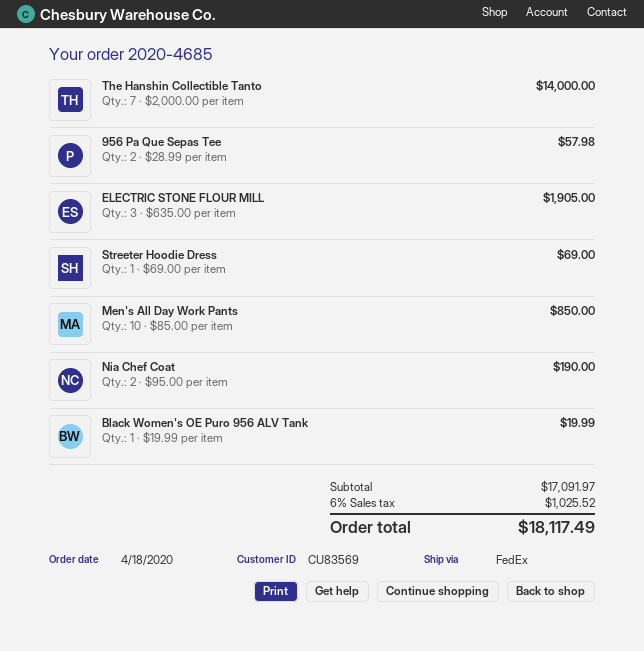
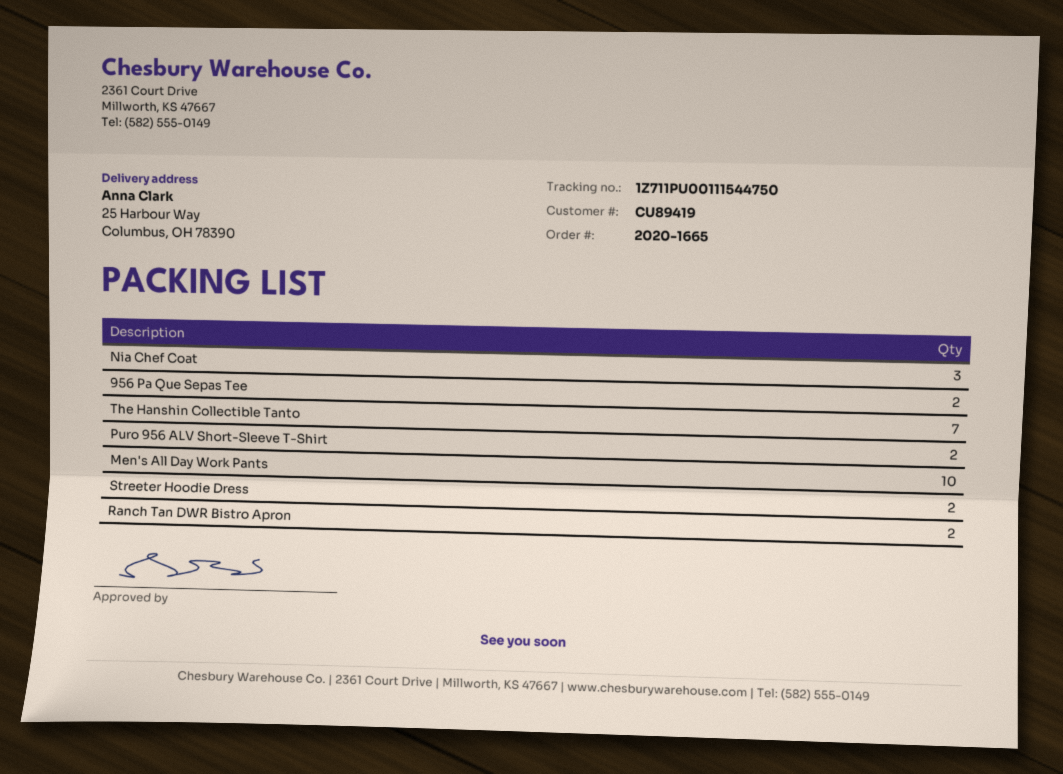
order number: 2020-4685 -> 2020-1665
customer number: CU83569 -> CU89419
ELECTRIC STONE FLOUR MILL: 3 -> none
Streeter Hoodie Dress: 1 -> 2
Nia Chef Coat: 2 -> 3
Black Women's OE Puro 956 ALV Tank: 1 -> none
Puro 956 ALV Short-Sleeve T-Shirt: none -> 2
Ranch Tan DWR Bistro Apron: none -> 2

